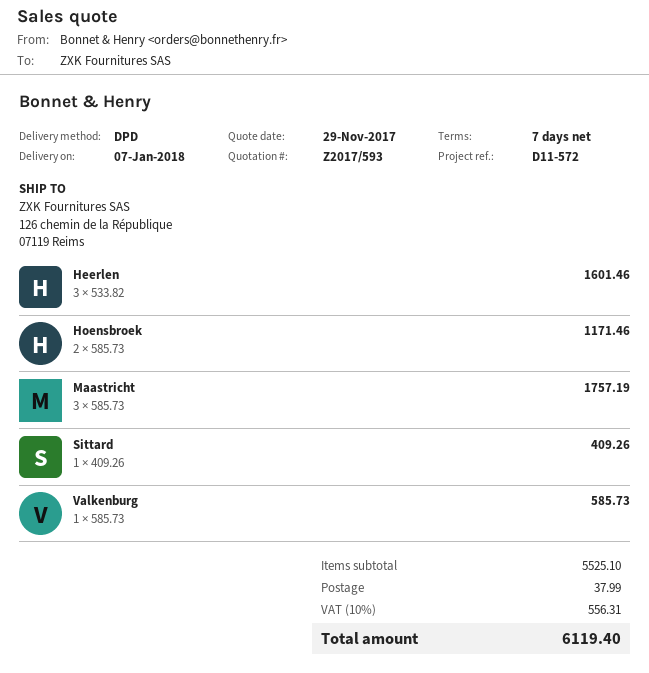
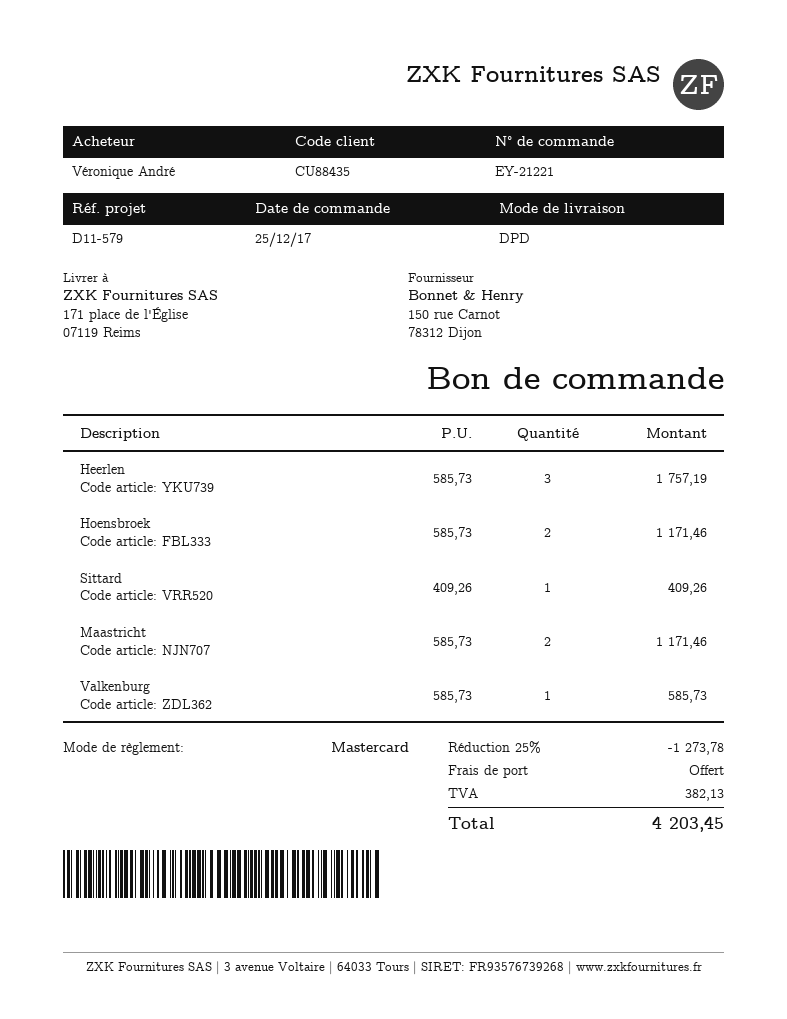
reference: D11-572 -> D11-579
ship to: 126 chemin de la République, 07119 Reims -> 171 place de l'Église, 07119 Reims
Heerlen: 3 x 533.82 = 1601.46 -> 3 x 585.73 = 1757.19
Maastricht: 3 x 585.73 = 1757.19 -> 2 x 585.73 = 1171.46
discount: none -> 25% = 1273.78
shipping: 37.99 -> 0.00
tax: 556.31 -> 382.13
total: 6119.40 -> 4203.45

